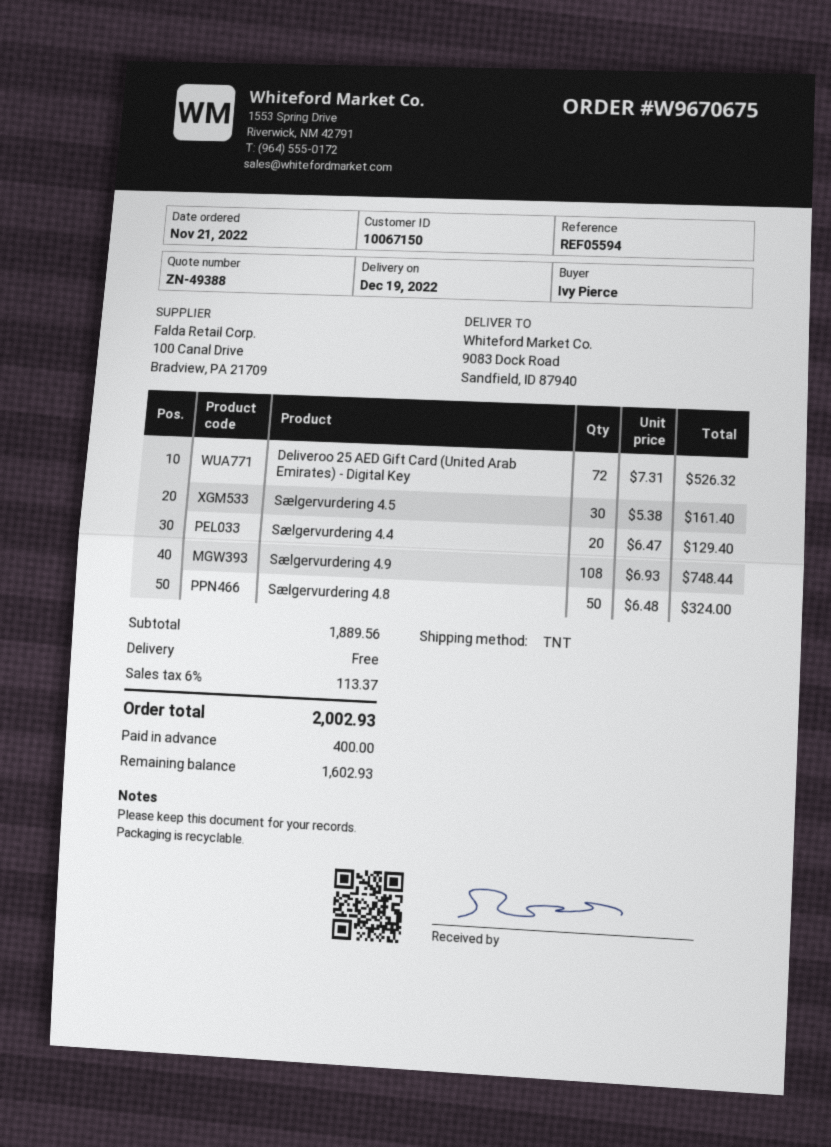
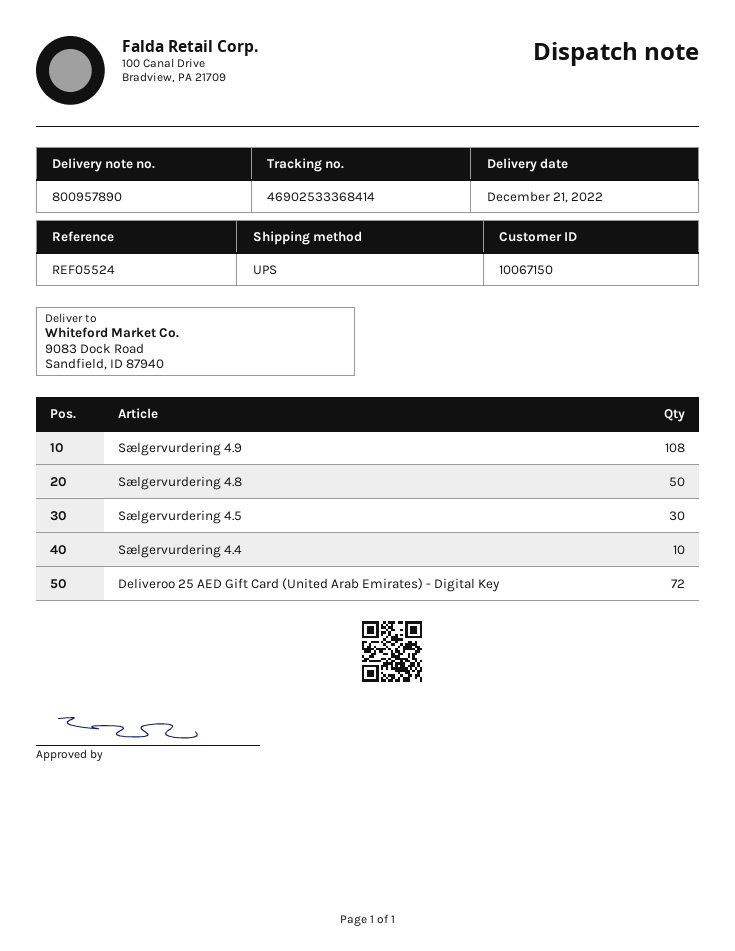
delivery date: 2022-12-19 -> 2022-12-21
reference: REF05594 -> REF05524
shipping method: TNT -> UPS
Sælgervurdering 4.4: 20 -> 10

